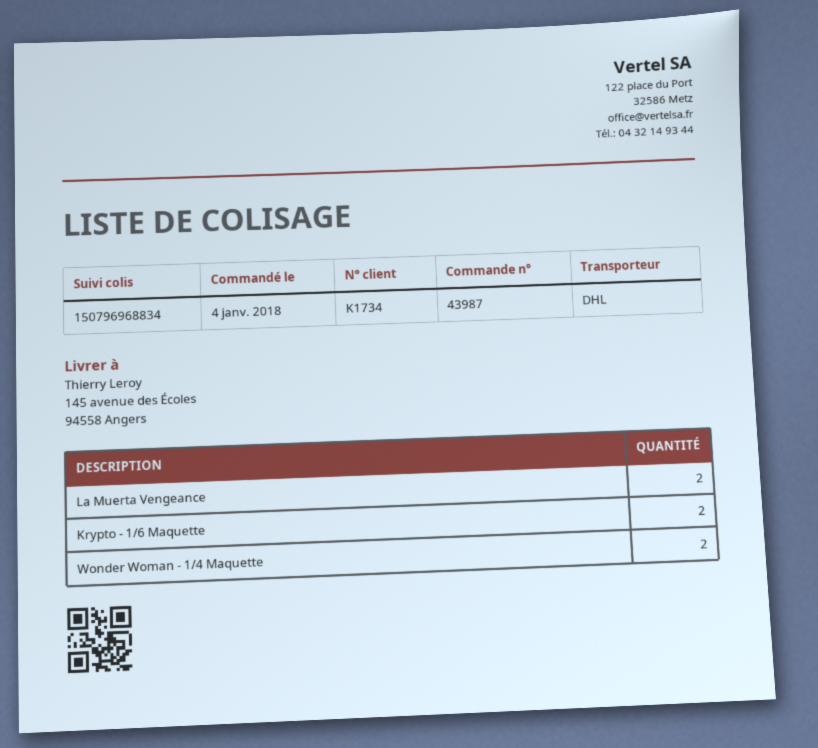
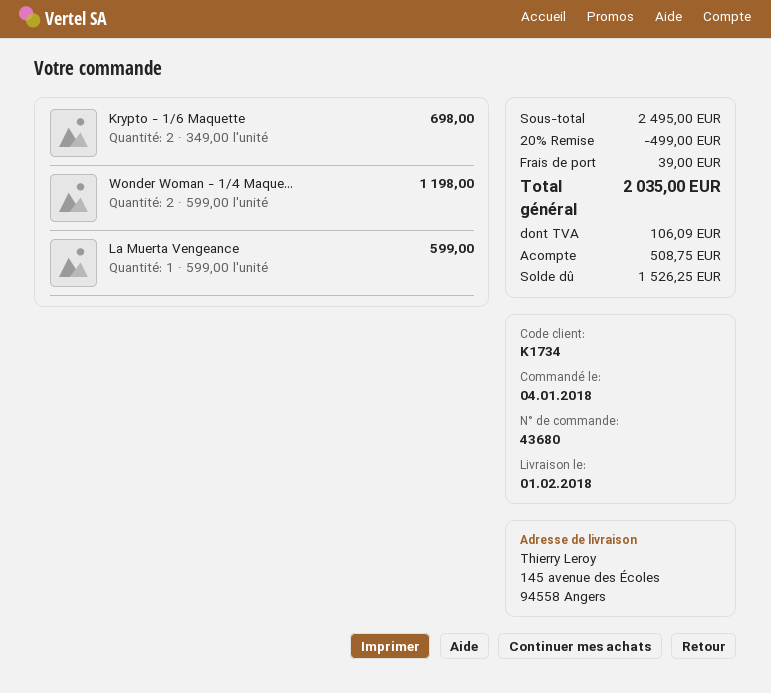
order number: 43987 -> 43680
La Muerta Vengeance: 2 -> 1

